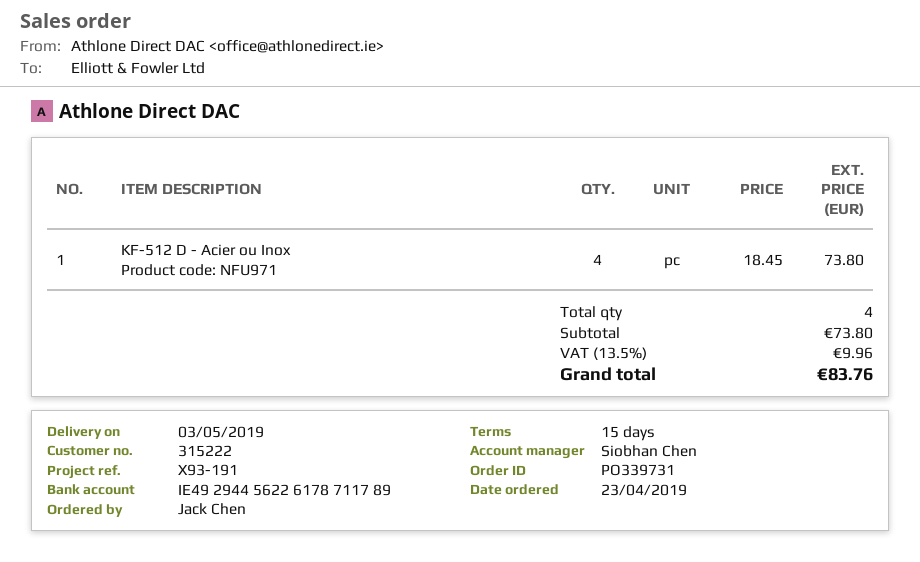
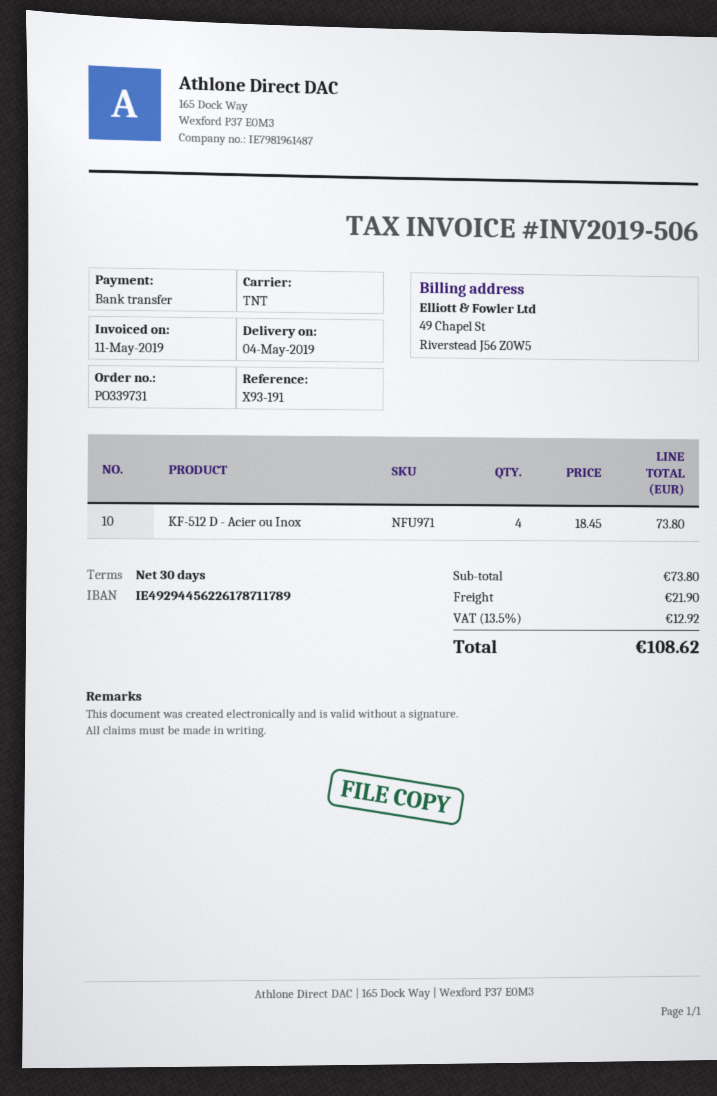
delivery date: 2019-05-03 -> 2019-05-04
payment terms: 15 days -> 30 days
shipping: none -> 21.90
tax: 13.5% = 9.96 -> 13.5% = 12.92
total: 83.76 -> 108.62

